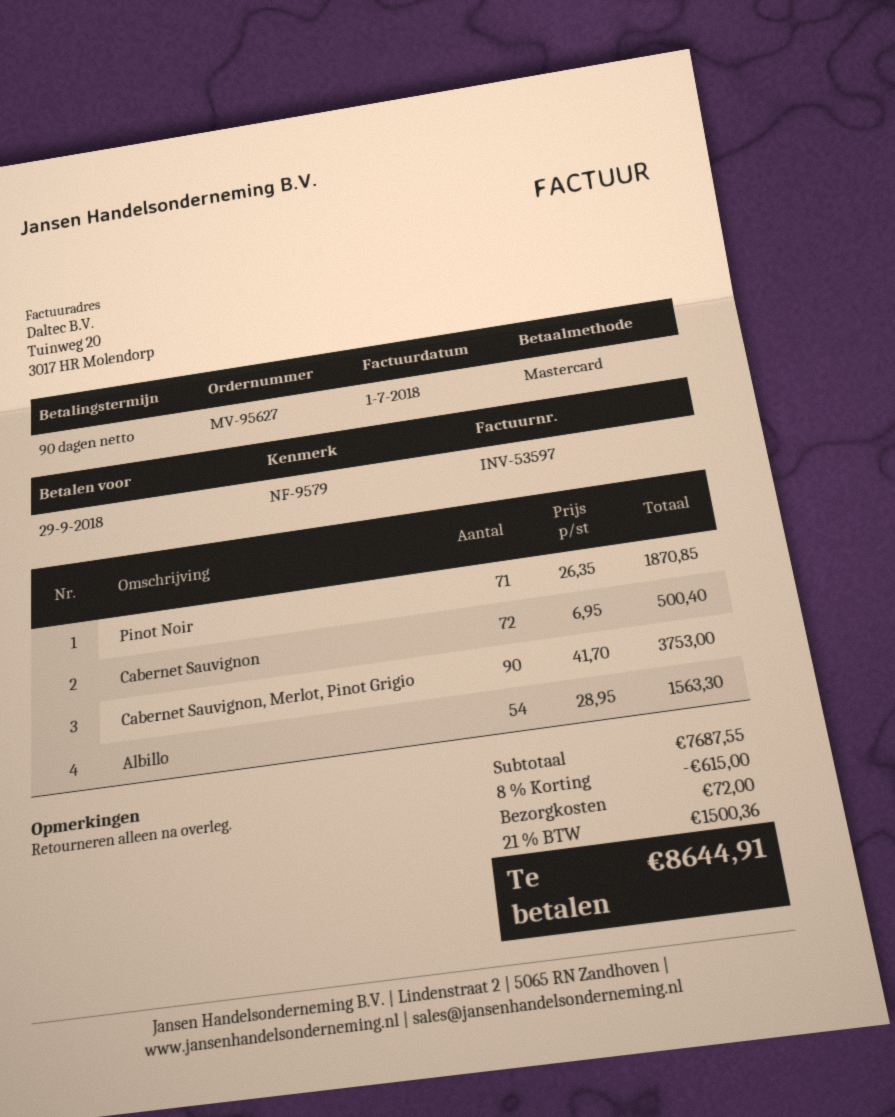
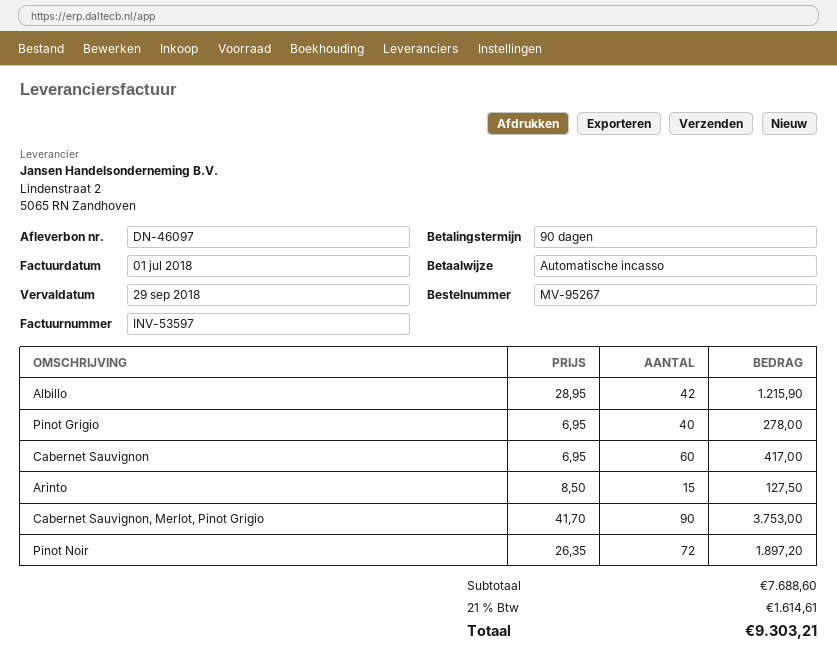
order number: MV-95627 -> MV-95267
payment method: Mastercard -> direct debit
Pinot Noir: 71 x 26.35 = 1870.85 -> 72 x 26.35 = 1897.20
Cabernet Sauvignon: 72 x 6.95 = 500.40 -> 60 x 6.95 = 417.00
Albillo: 54 x 28.95 = 1563.30 -> 42 x 28.95 = 1215.90
Pinot Grigio: none -> 40 x 6.95 = 278.00
Arinto: none -> 15 x 8.50 = 127.50
subtotal: 7687.55 -> 7688.60
discount: 8% = 615.00 -> none
shipping: 72.00 -> none
tax: 21% = 1500.36 -> 21% = 1614.61
total: 8644.91 -> 9303.21

